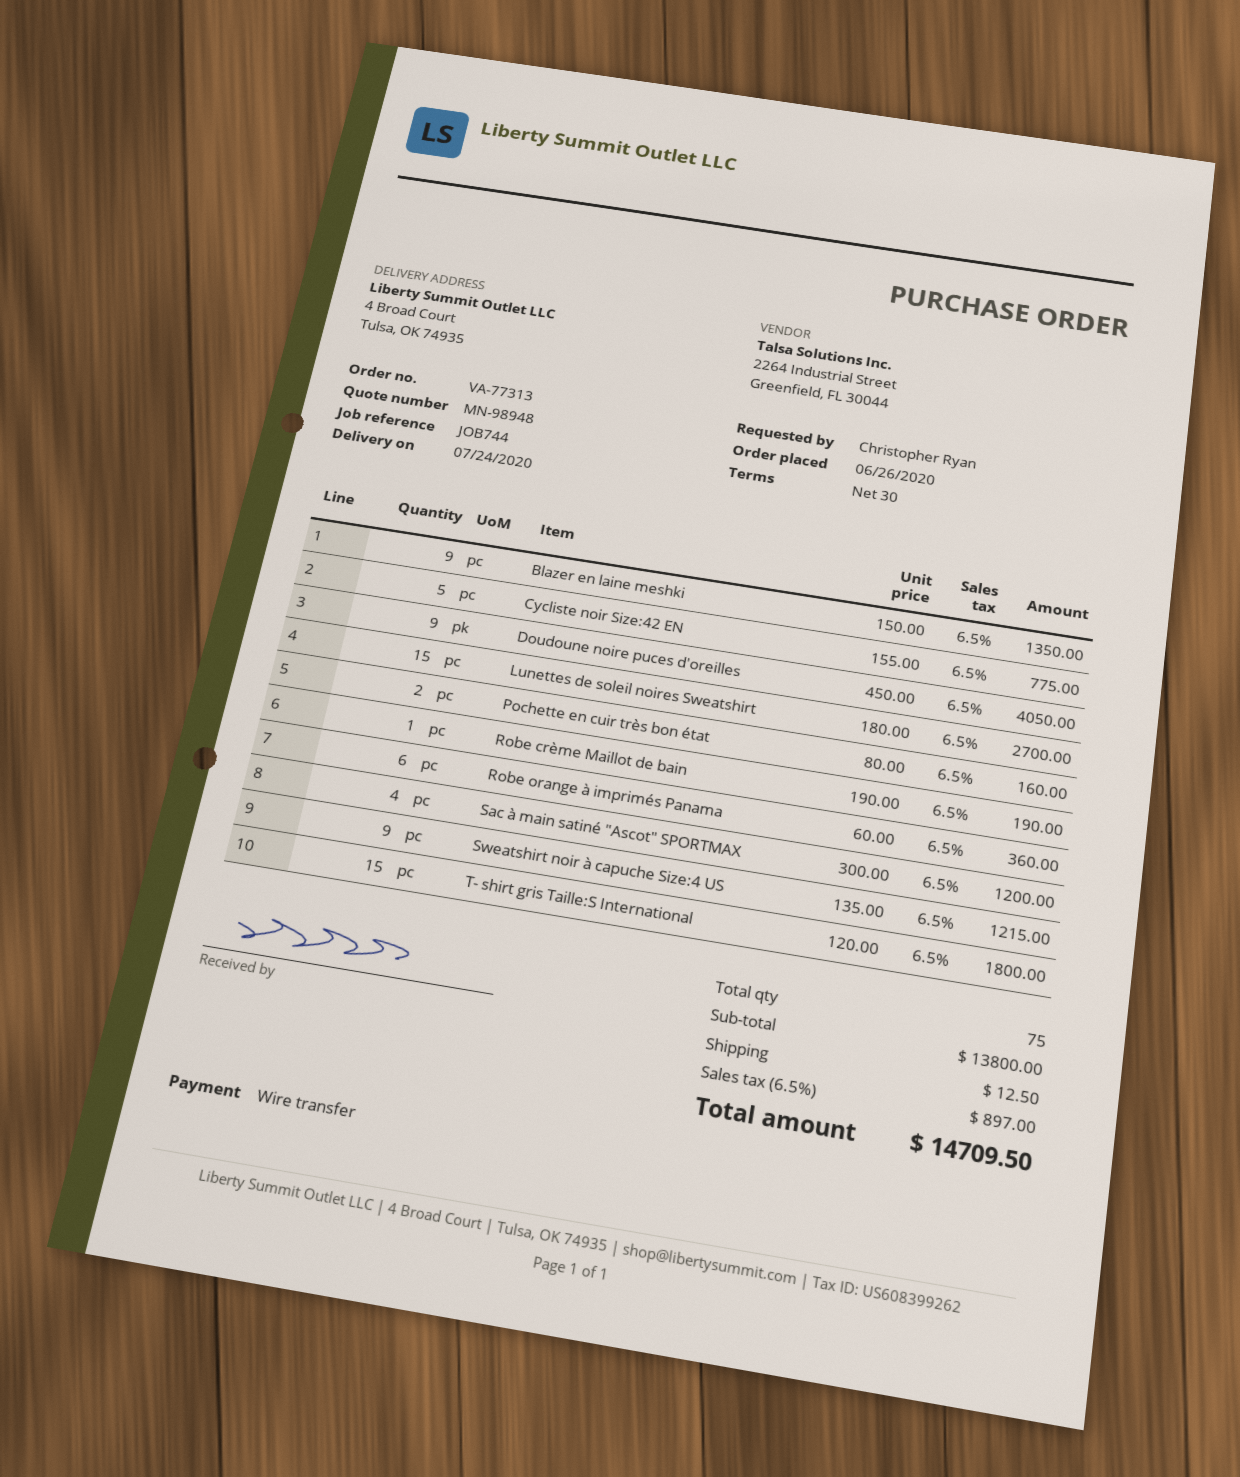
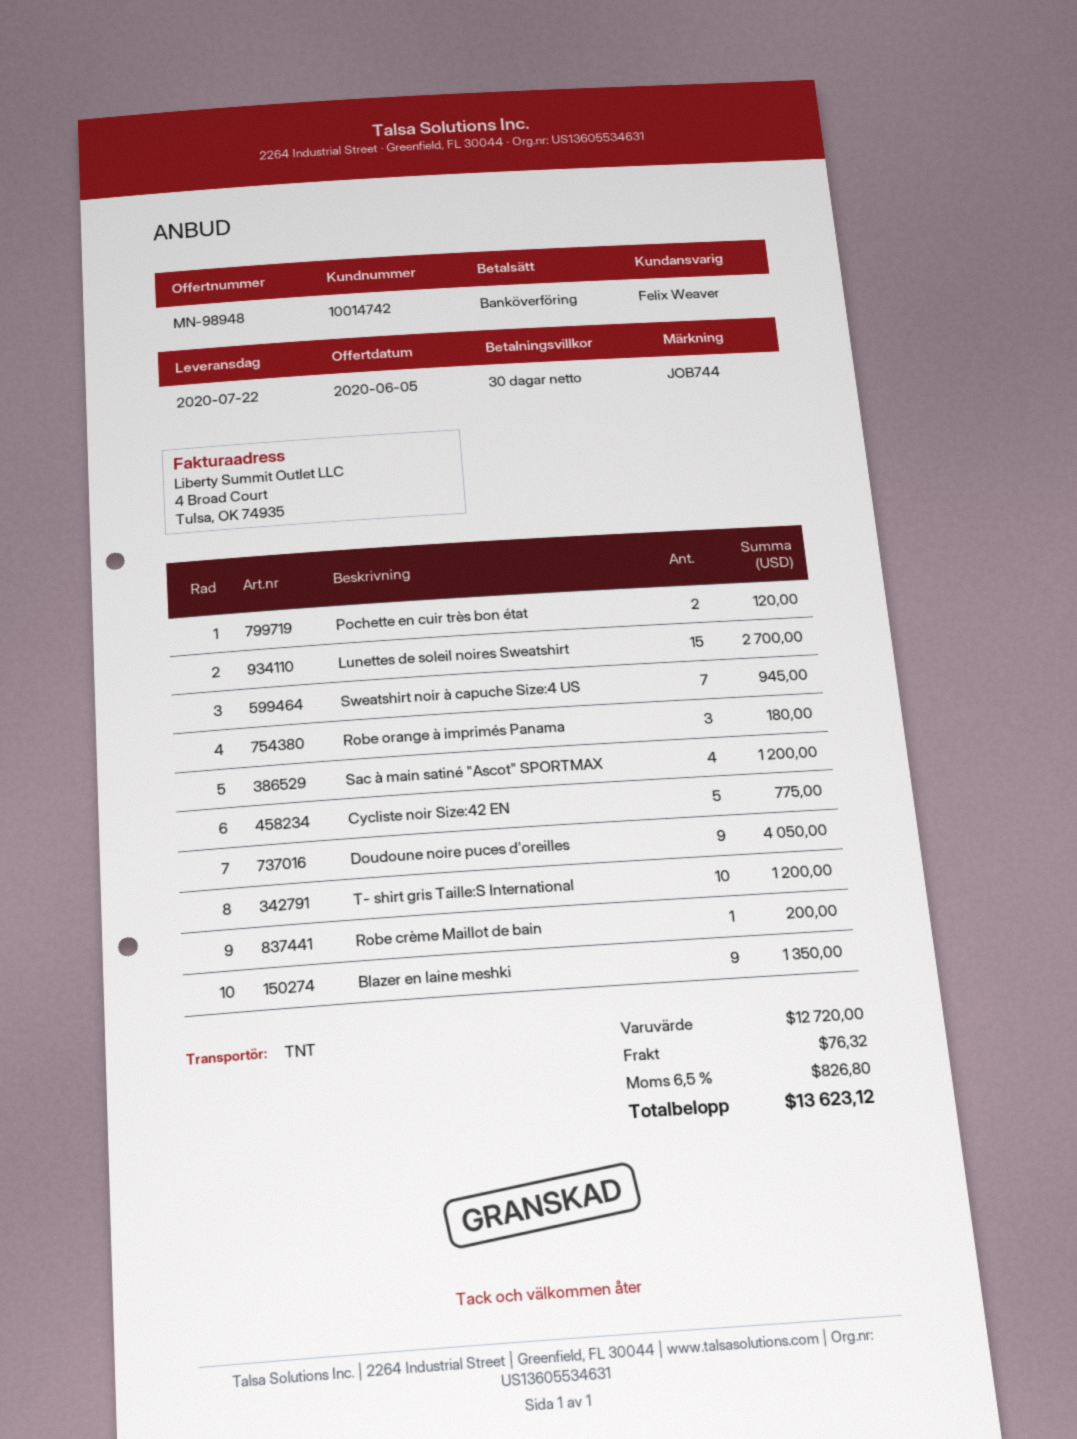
delivery date: 2020-07-24 -> 2020-07-22
Pochette en cuir très bon état: 2 for 160.00 -> 2 for 120.00
Robe crème Maillot de bain: 1 for 190.00 -> 1 for 200.00
Robe orange à imprimés Panama: 6 for 360.00 -> 3 for 180.00
Sweatshirt noir à capuche Size:4 US: 9 for 1215.00 -> 7 for 945.00
T- shirt gris Taille:S International: 15 for 1800.00 -> 10 for 1200.00
subtotal: 13800.00 -> 12720.00
shipping: 12.50 -> 76.32
tax: 6.5% = 897.00 -> 6.5% = 826.80
total: 14709.50 -> 13623.12

